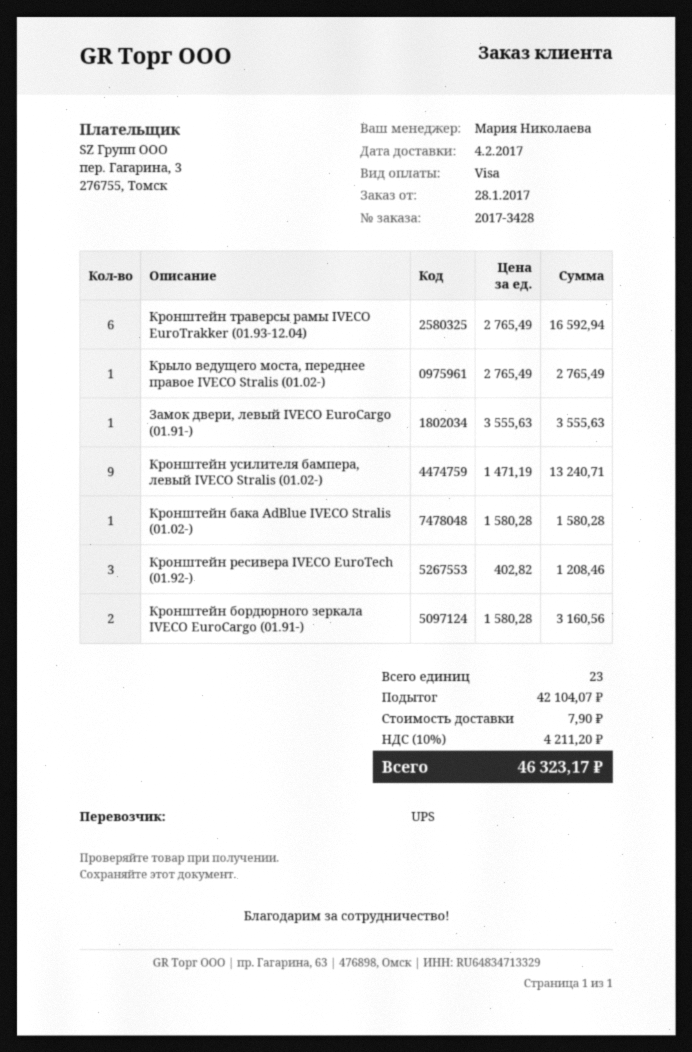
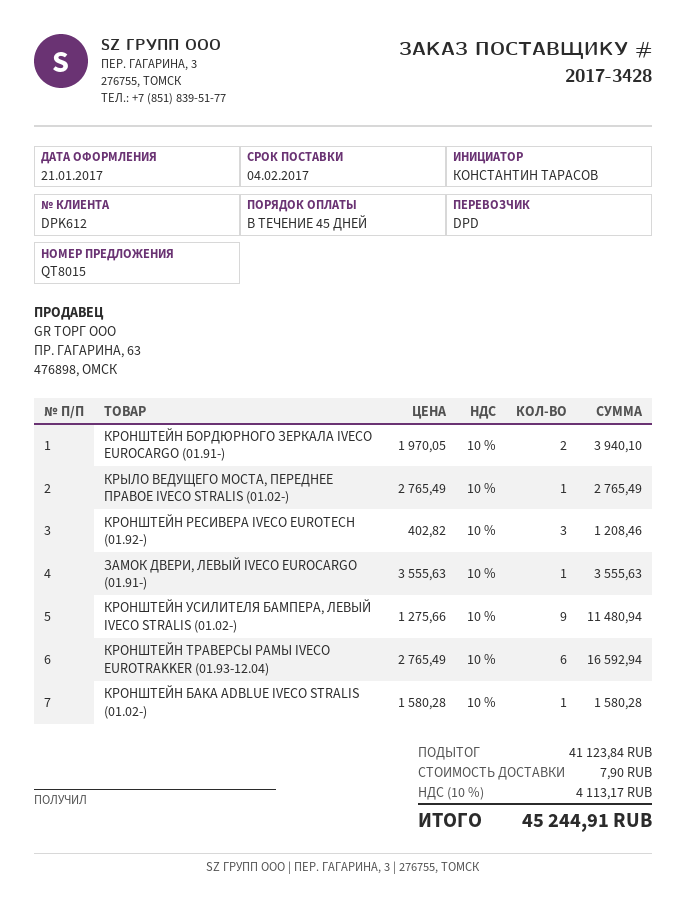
order date: 2017-01-28 -> 2017-01-21
shipping method: UPS -> DPD
Кронштейн усилителя бампера, левый IVECO Stralis (01.02-): 9 x 1471.19 = 13240.71 -> 9 x 1275.66 = 11480.94
Кронштейн бордюрного зеркала IVECO EuroCargo (01.91-): 2 x 1580.28 = 3160.56 -> 2 x 1970.05 = 3940.10
subtotal: 42104.07 -> 41123.84
tax: 10% = 4211.20 -> 10% = 4113.17
total: 46323.17 -> 45244.91

